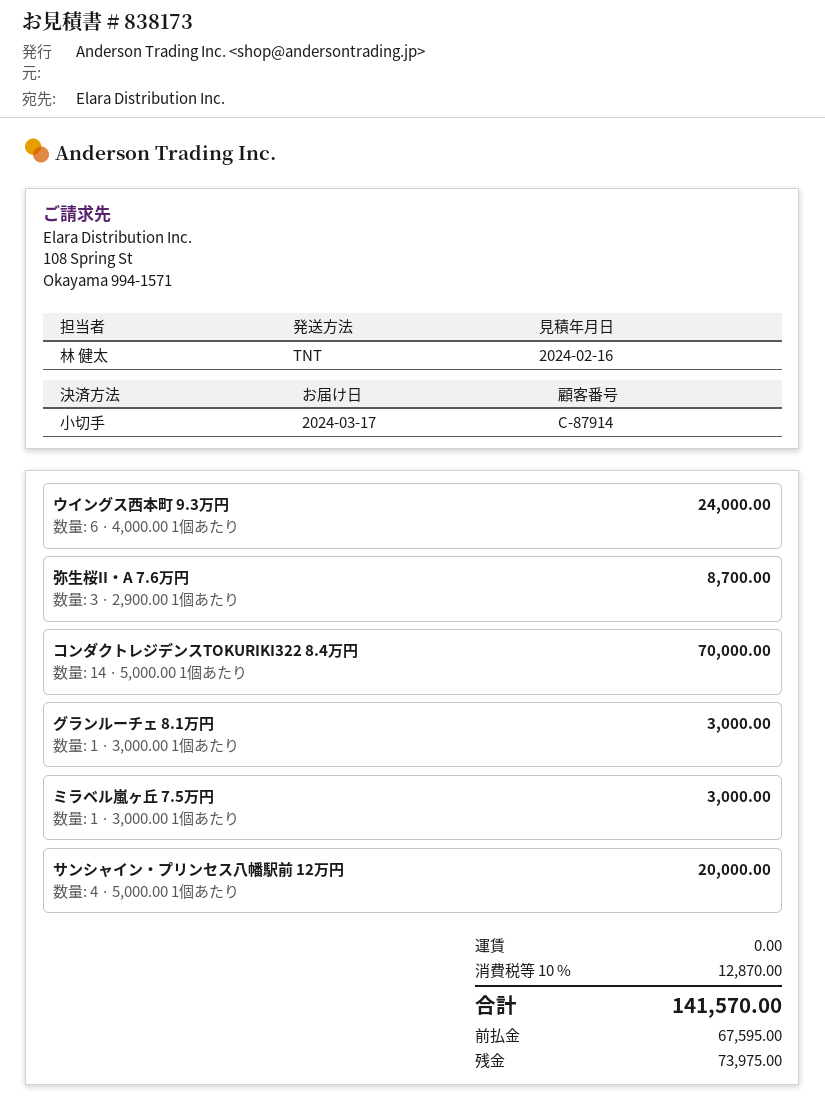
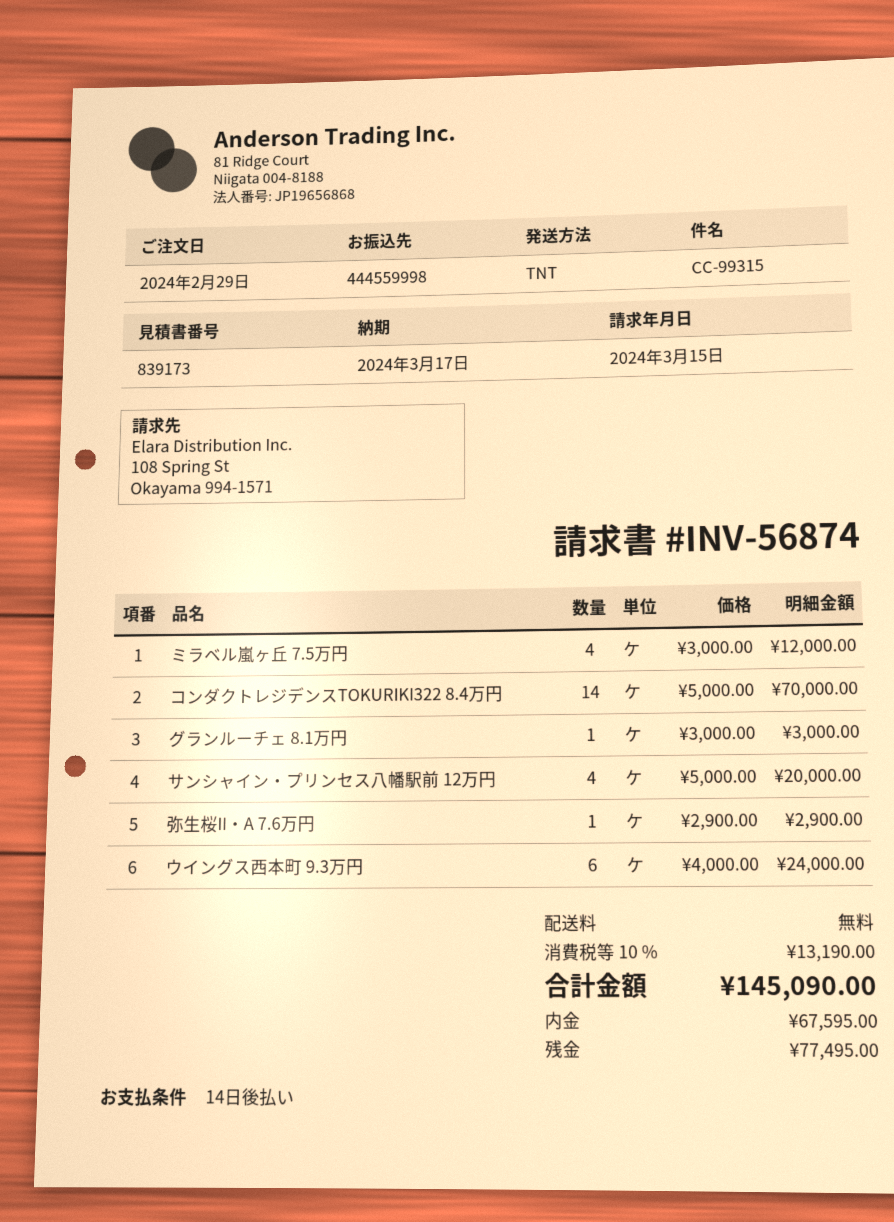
quote number: 838173 -> 839173
弥生桜II・A 7.6万円: 3 x 2900.00 = 8700.00 -> 1 x 2900.00 = 2900.00
ミラベル嵐ヶ丘 7.5万円: 1 x 3000.00 = 3000.00 -> 4 x 3000.00 = 12000.00
tax: 10% = 12870.00 -> 10% = 13190.00
total: 141570.00 -> 145090.00
balance: 73975.00 -> 77495.00

